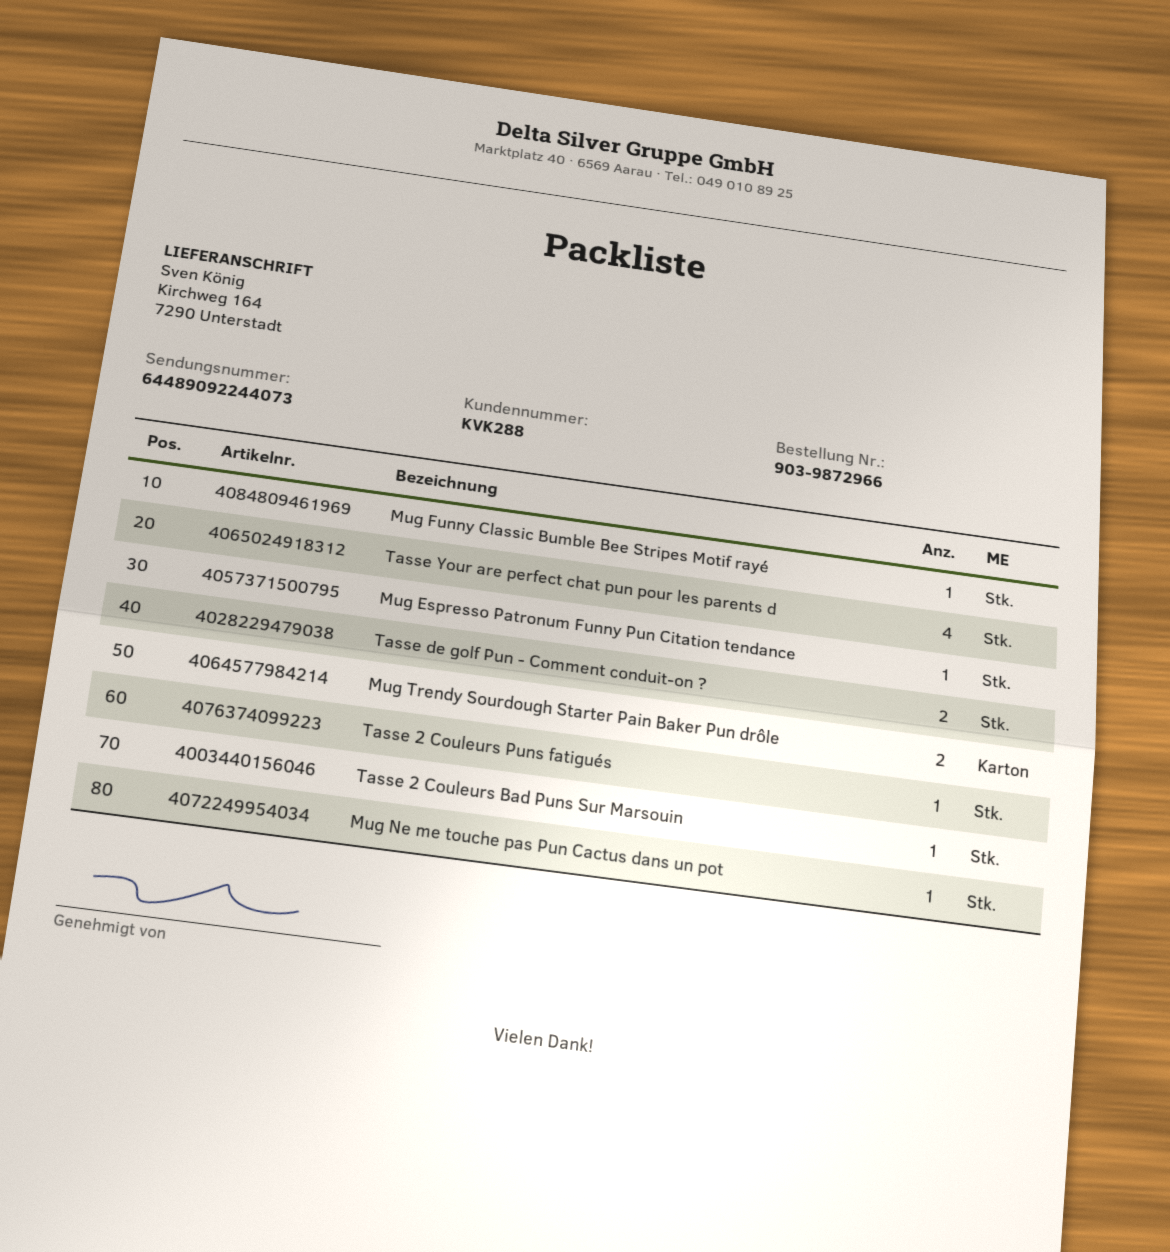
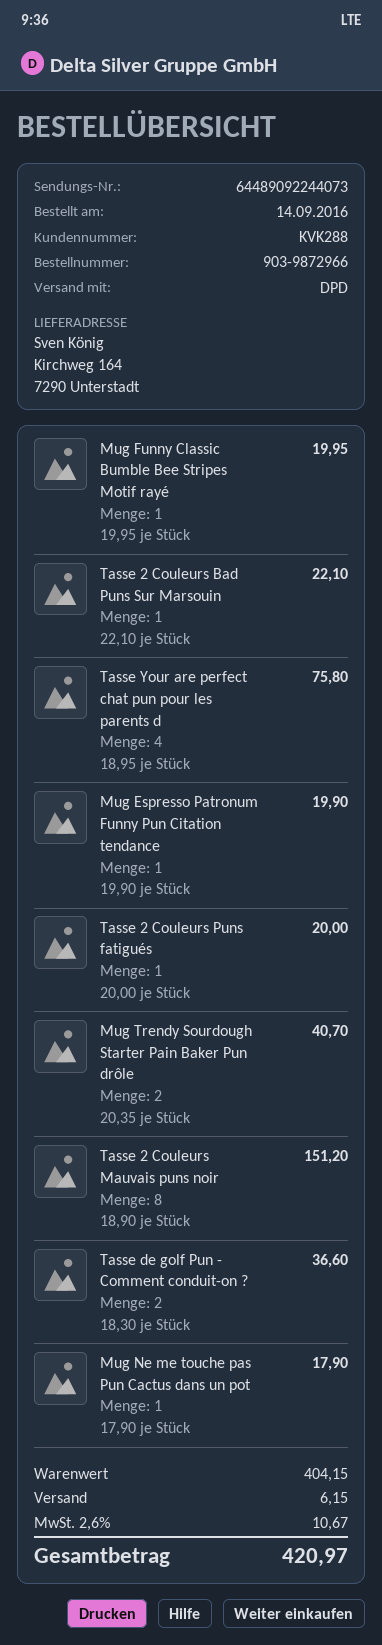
Tasse 2 Couleurs Mauvais puns noir: none -> 8

